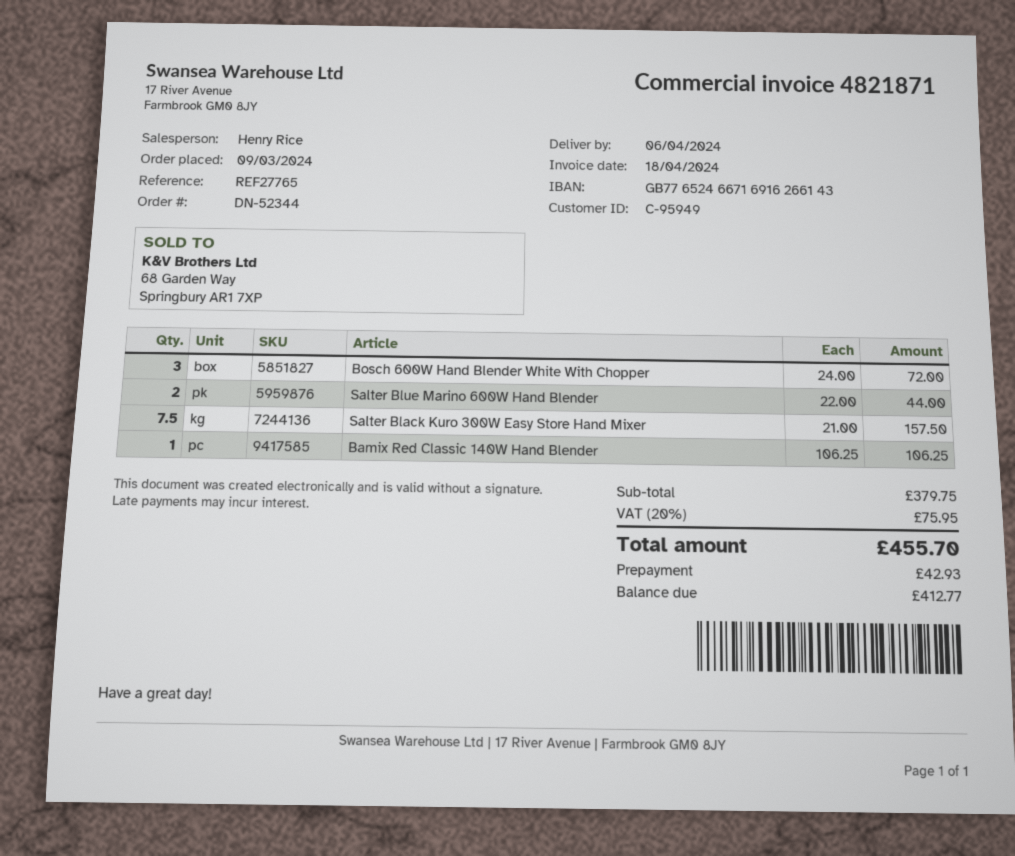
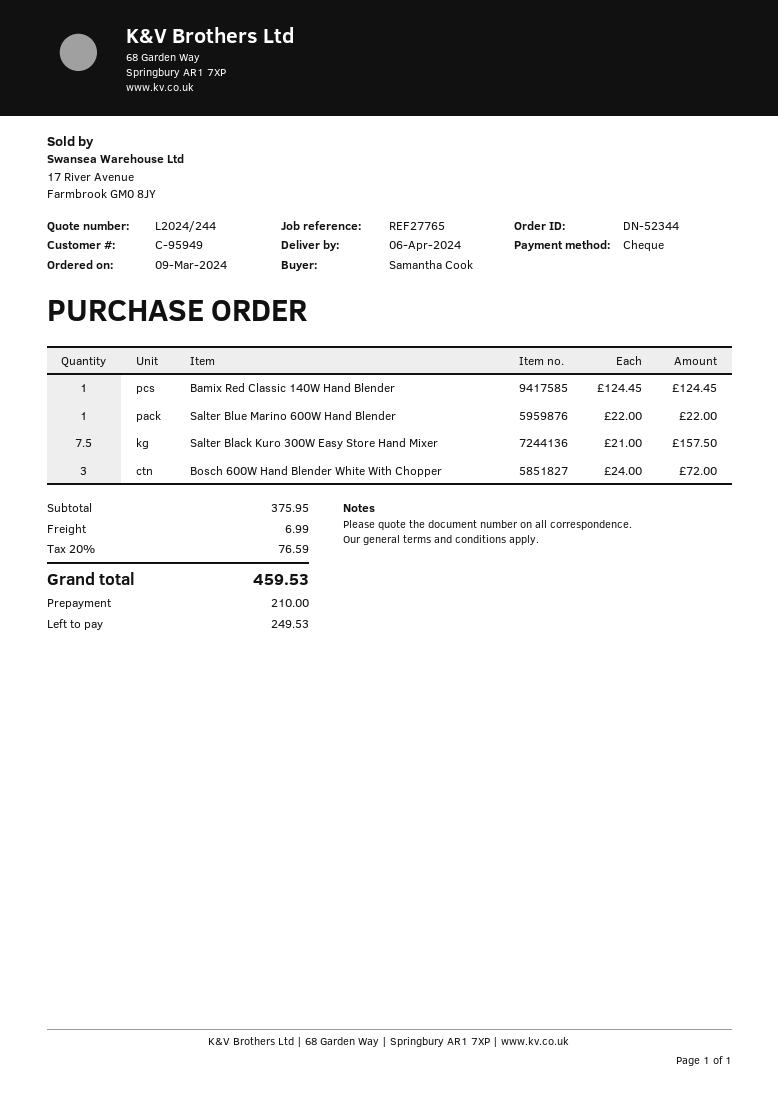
Salter Blue Marino 600W Hand Blender: 2 x 22.00 = 44.00 -> 1 x 22.00 = 22.00
Bamix Red Classic 140W Hand Blender: 1 x 106.25 = 106.25 -> 1 x 124.45 = 124.45
subtotal: 379.75 -> 375.95
shipping: none -> 6.99
tax: 20% = 75.95 -> 20% = 76.59
total: 455.70 -> 459.53
deposit: 42.93 -> 210.00
balance: 412.77 -> 249.53

